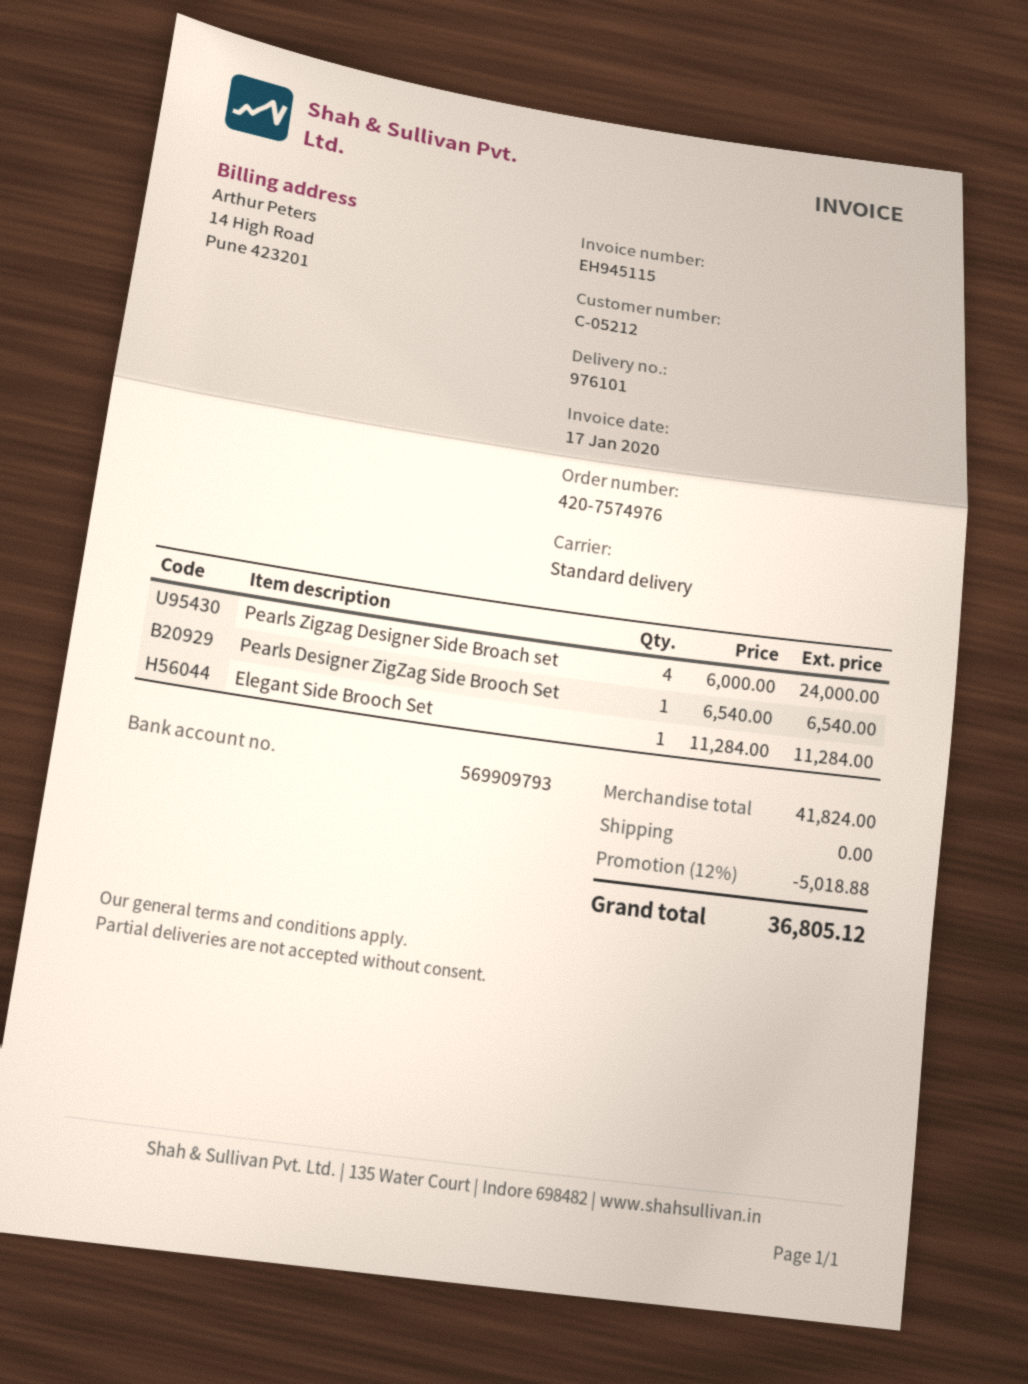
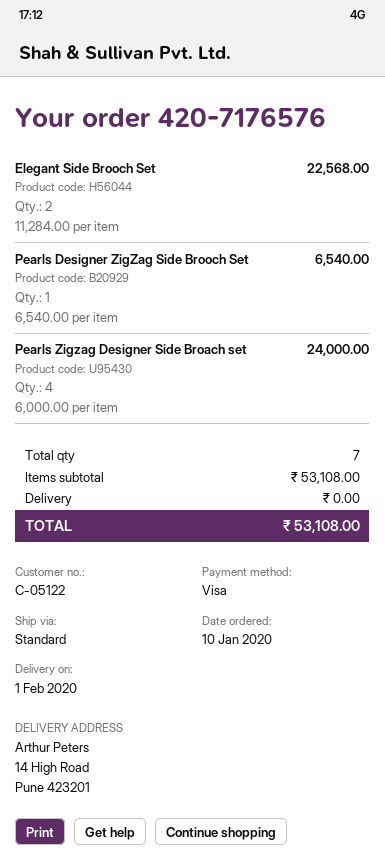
order number: 420-7574976 -> 420-7176576
customer number: C-05212 -> C-05122
Elegant Side Brooch Set: 1 x 11284.00 = 11284.00 -> 2 x 11284.00 = 22568.00
subtotal: 41824.00 -> 53108.00
discount: 12% = 5018.88 -> none
total: 36805.12 -> 53108.00

